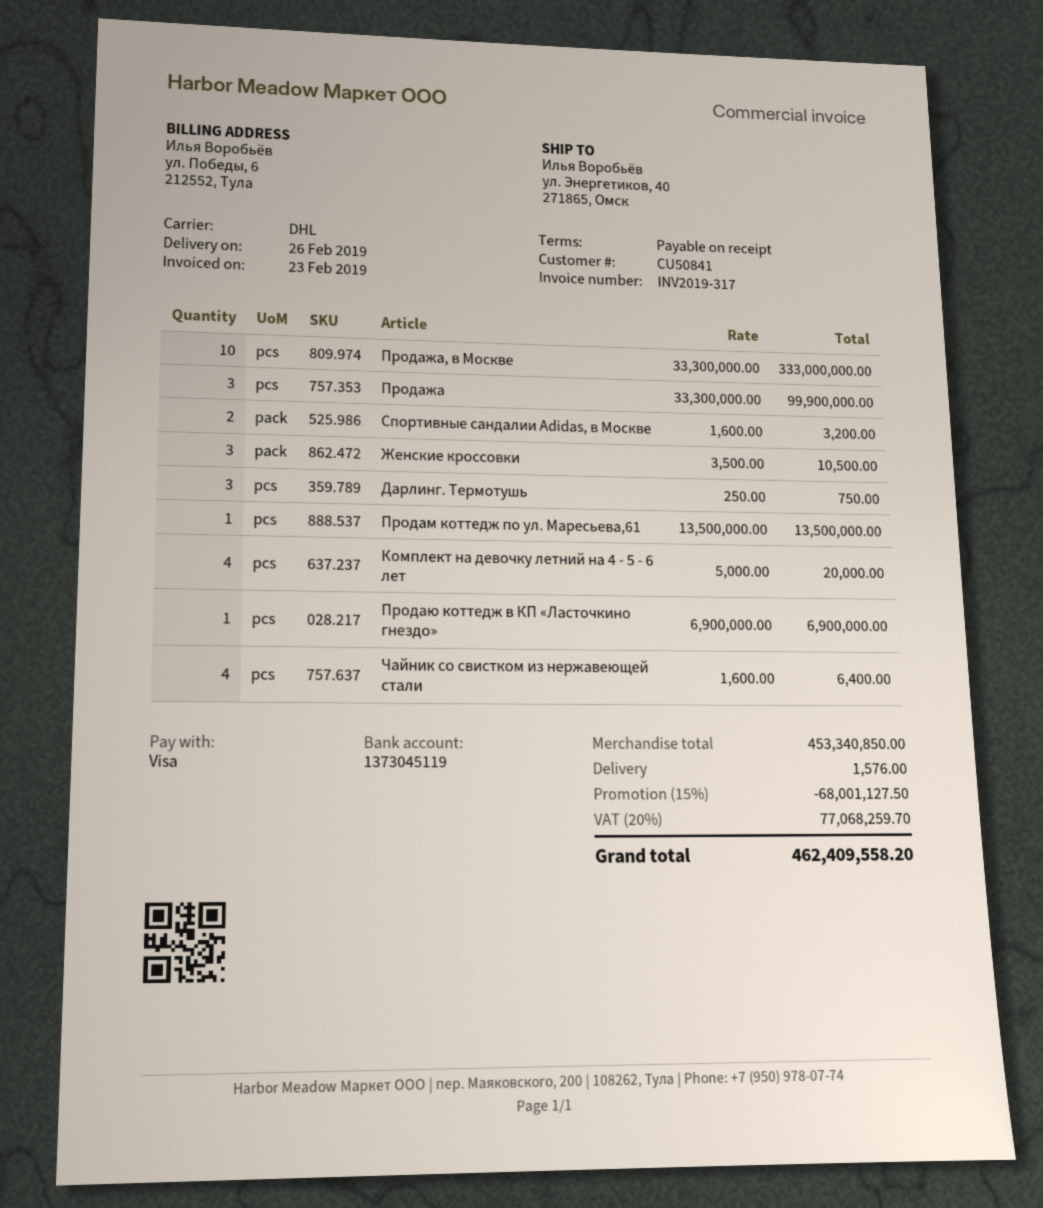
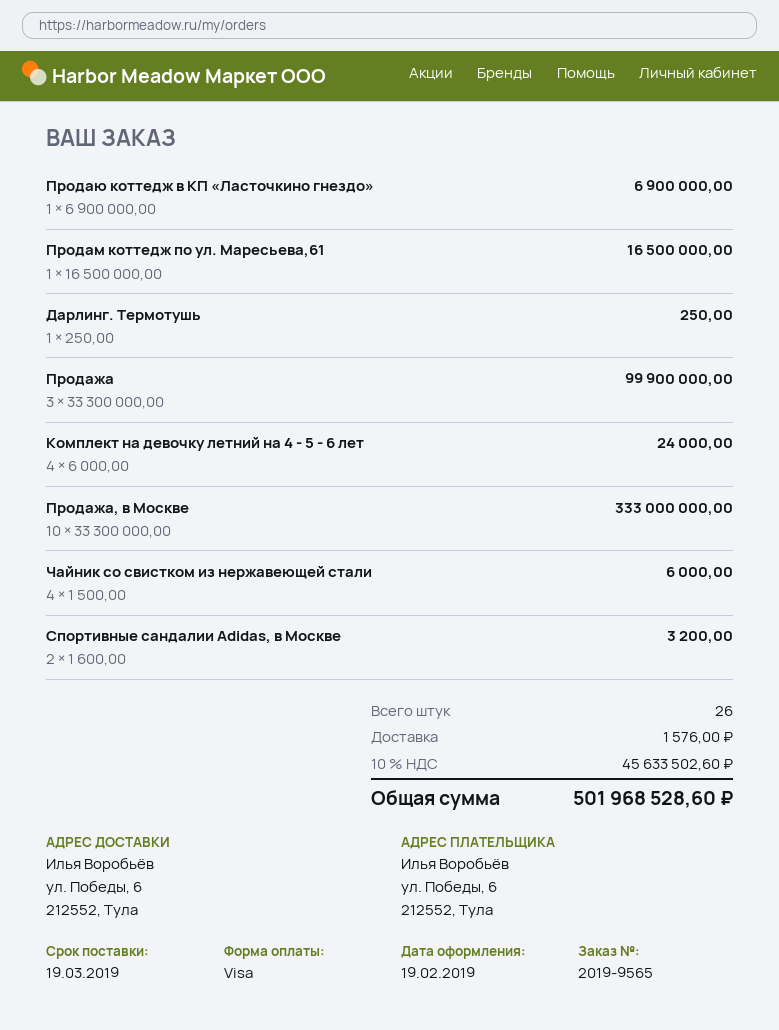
delivery date: 2019-02-26 -> 2019-03-19
ship to: ул. Энергетиков, 40, 271865, Омск -> ул. Победы, 6, 212552, Тула
Женские кроссовки: 3 x 3500.00 = 10500.00 -> none
Дарлинг. Термотушь: 3 x 250.00 = 750.00 -> 1 x 250.00 = 250.00
Продам коттедж по ул. Маресьева,61: 1 x 13500000.00 = 13500000.00 -> 1 x 16500000.00 = 16500000.00
Комплект на девочку летний на 4 - 5 - 6 лет: 4 x 5000.00 = 20000.00 -> 4 x 6000.00 = 24000.00
Чайник со свистком из нержавеющей стали: 4 x 1600.00 = 6400.00 -> 4 x 1500.00 = 6000.00
discount: 15% = 68001127.50 -> none
tax: 20% = 77068259.70 -> 10% = 45633502.60
total: 462409558.20 -> 501968528.60

